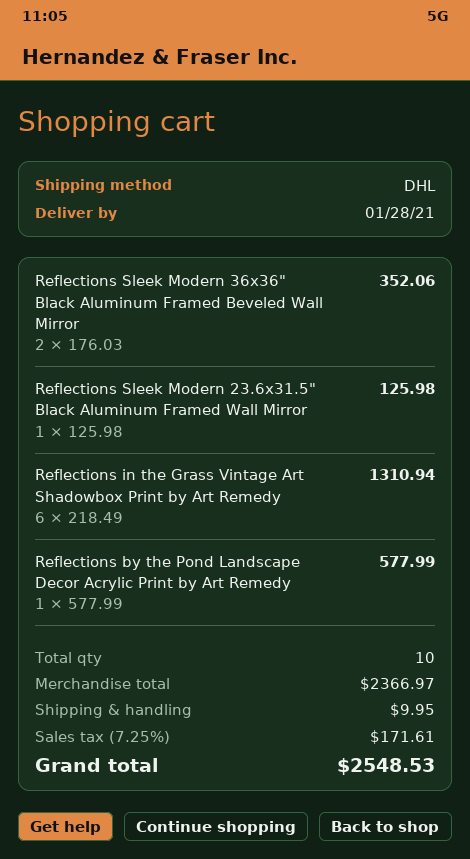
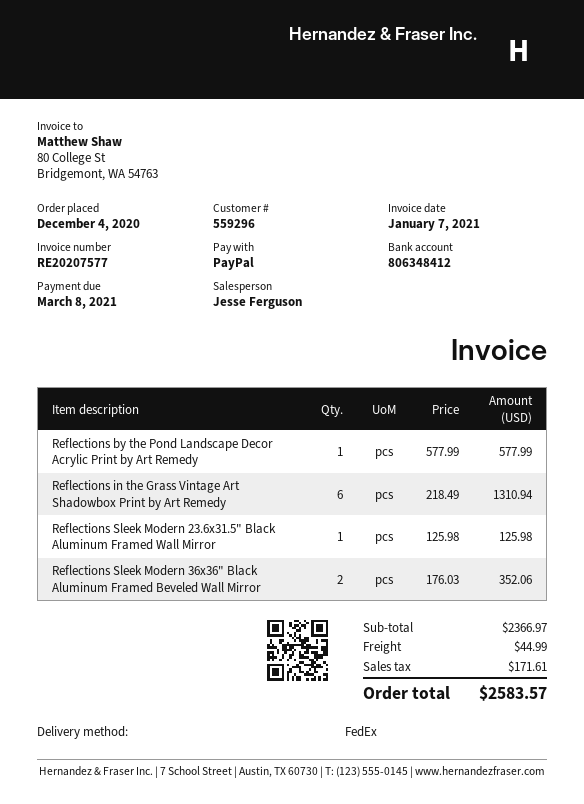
shipping method: DHL -> FedEx
shipping: 9.95 -> 44.99
total: 2548.53 -> 2583.57

